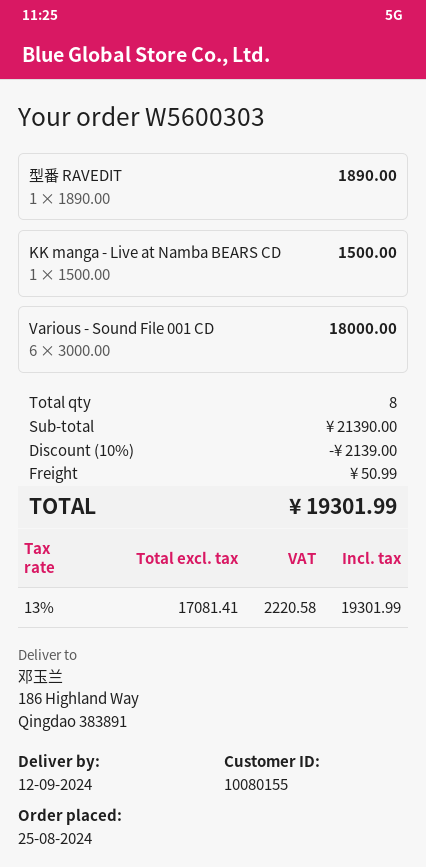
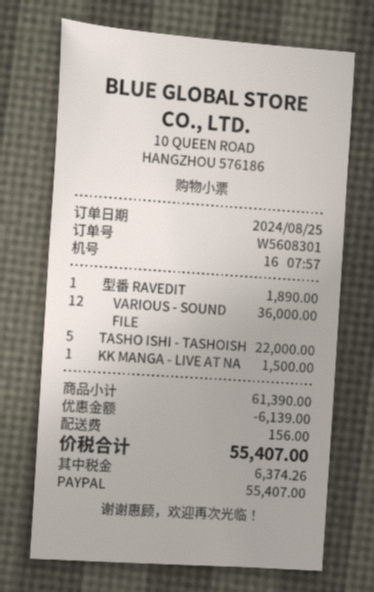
order number: W5600303 -> W5608301
Various - Sound File 001 CD: 6 for 18000.00 -> 12 for 36000.00
TASHO ISHI - TASHOISH: none -> 5 for 22000.00
subtotal: 21390.00 -> 61390.00
discount: 2139.00 -> 6139.00
shipping: 50.99 -> 156.00
tax: 2220.58 -> 6374.26
total: 19301.99 -> 55407.00

